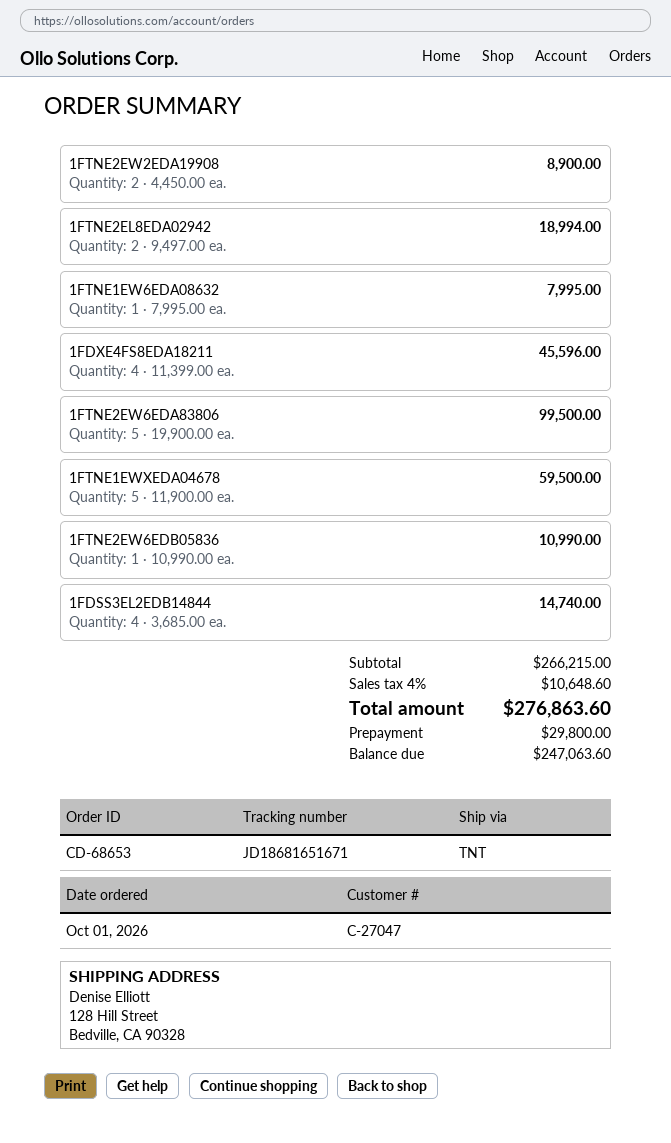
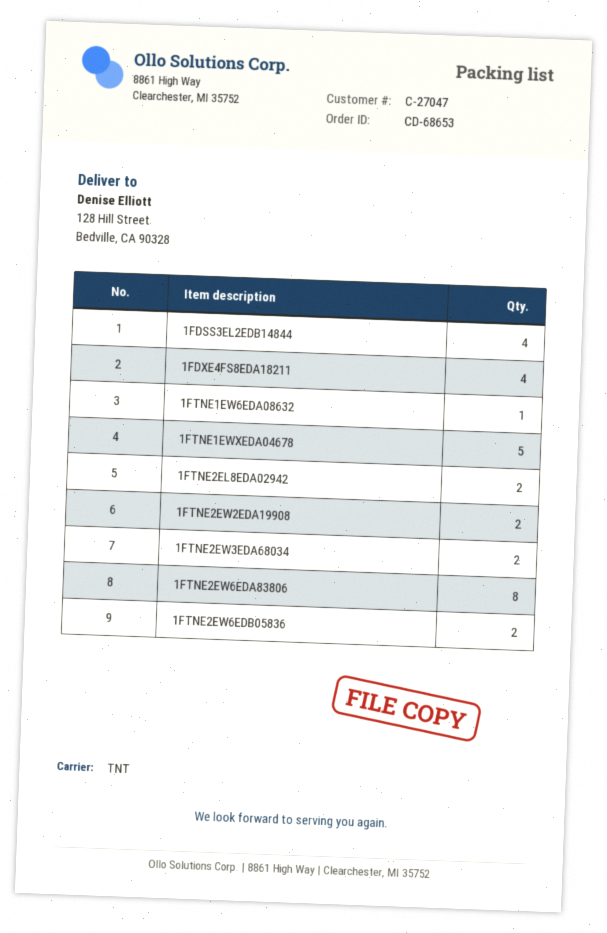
1FTNE2EW6EDA83806: 5 -> 8
1FTNE2EW6EDB05836: 1 -> 2
1FTNE2EW3EDA68034: none -> 2

